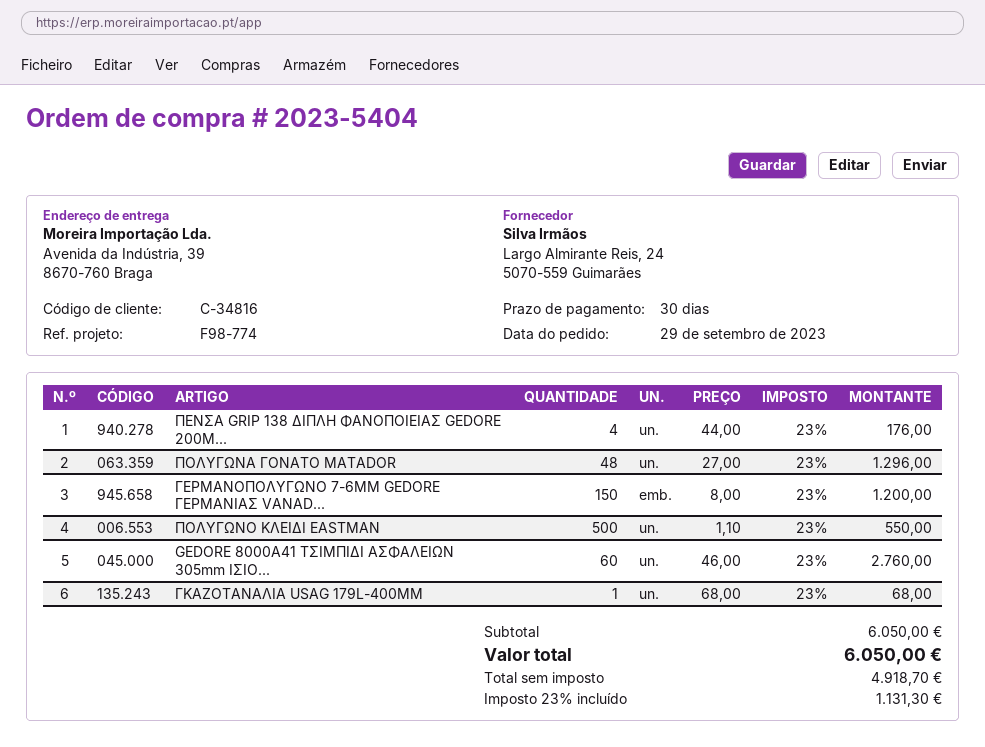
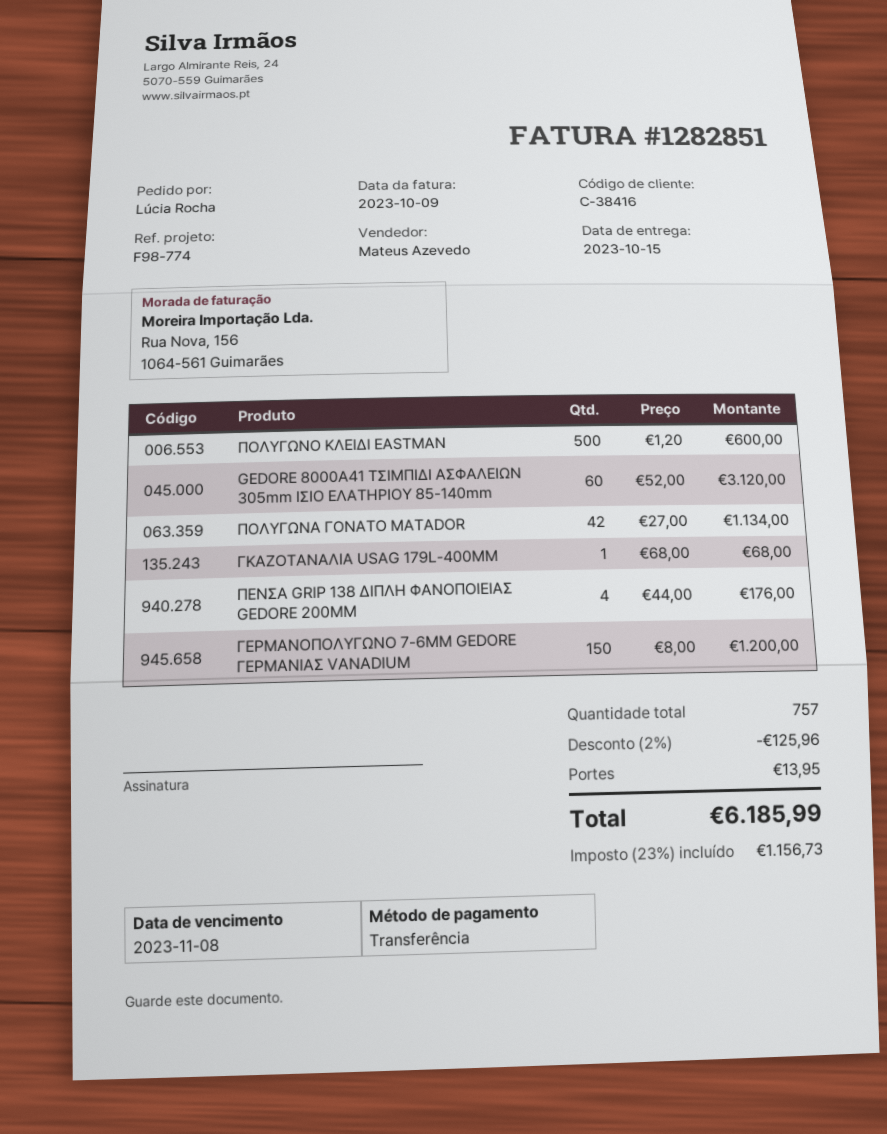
customer number: C-34816 -> C-38416
ΠΟΛΥΓΩΝΑ ΓΟΝΑΤΟ MATADOR: 48 x 27.00 = 1296.00 -> 42 x 27.00 = 1134.00
ΠΟΛΥΓΩΝO ΚΛΕΙΔΙ EASTMAN: 500 x 1.10 = 550.00 -> 500 x 1.20 = 600.00
GEDORE 8000A41 ΤΣΙΜΠΙΔΙ ΑΣΦΑΛΕΙΩΝ 305mm ΙΣΙΟ...: 60 x 46.00 = 2760.00 -> 60 x 52.00 = 3120.00
discount: none -> 2% = 125.96
shipping: none -> 13.95
tax: 23% = 1131.30 -> 23% = 1156.73
total: 6050.00 -> 6185.99

